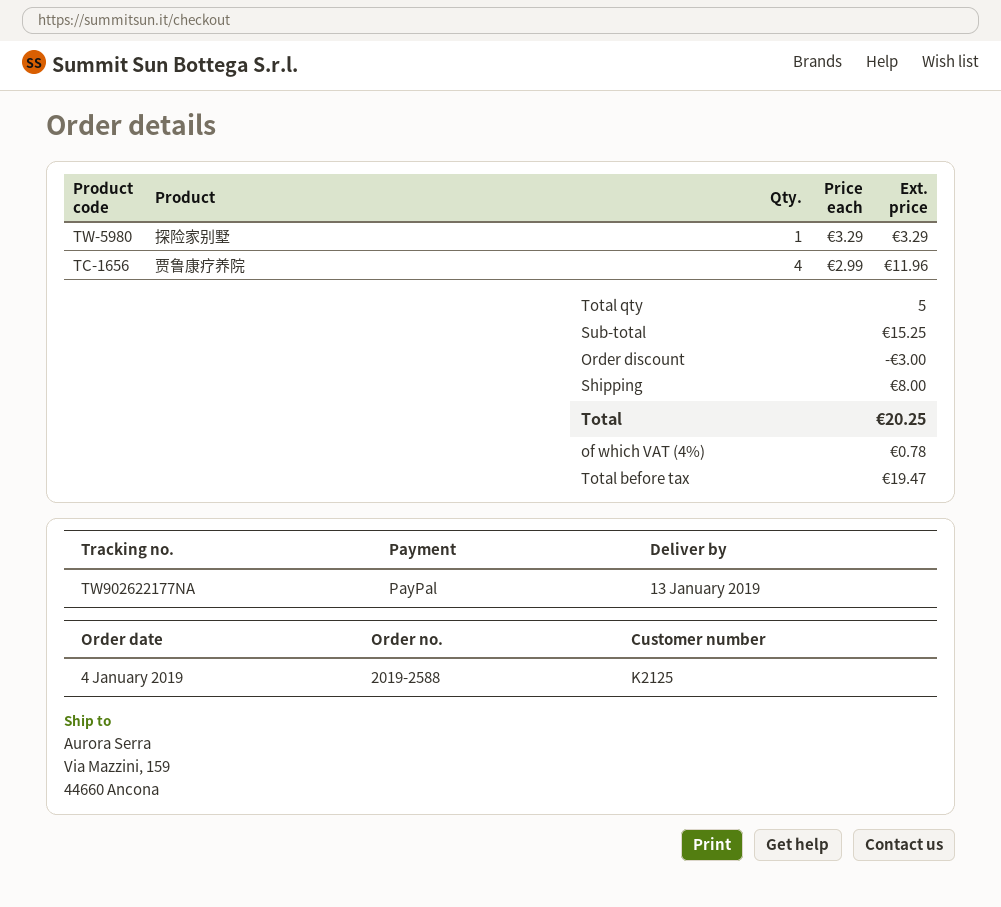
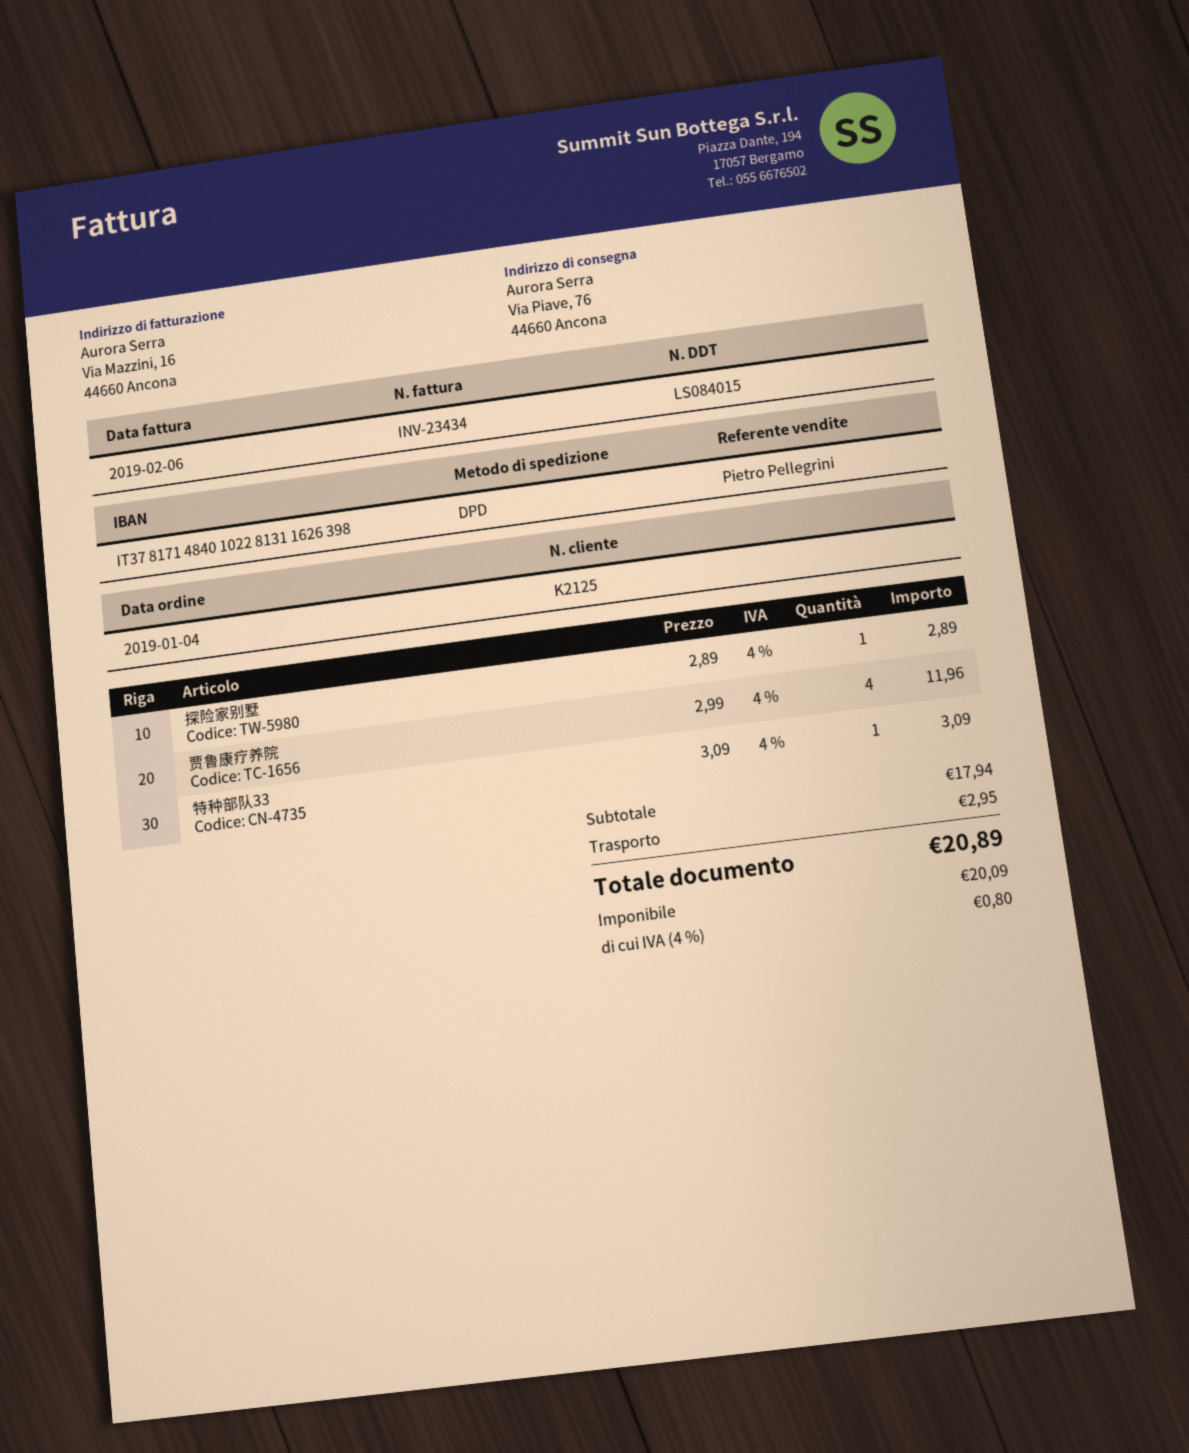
ship to: Via Mazzini, 159, 44660 Ancona -> Via Piave, 76, 44660 Ancona
探险家别墅: 1 x 3.29 = 3.29 -> 1 x 2.89 = 2.89
特种部队33: none -> 1 x 3.09 = 3.09
subtotal: 15.25 -> 17.94
discount: 3.00 -> none
shipping: 8.00 -> 2.95
net: 19.47 -> 20.09
tax: 4% = 0.78 -> 4% = 0.80
total: 20.25 -> 20.89

